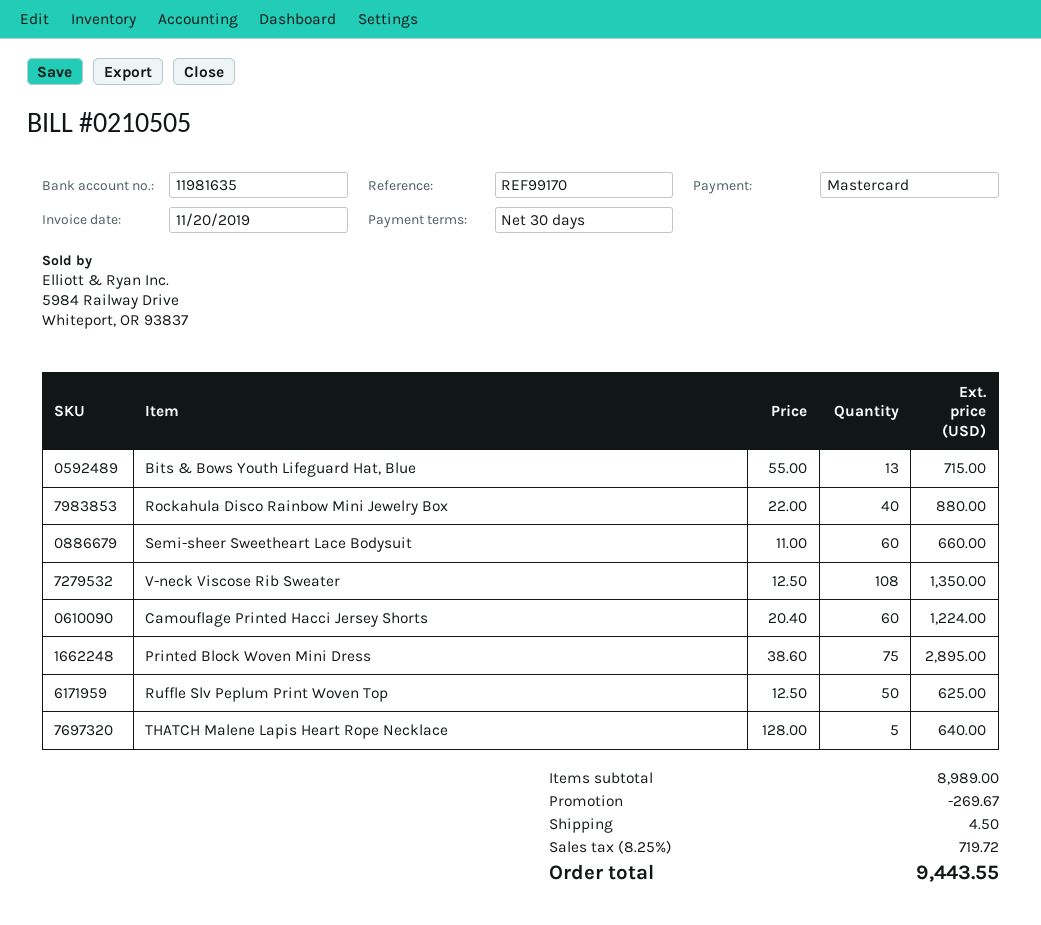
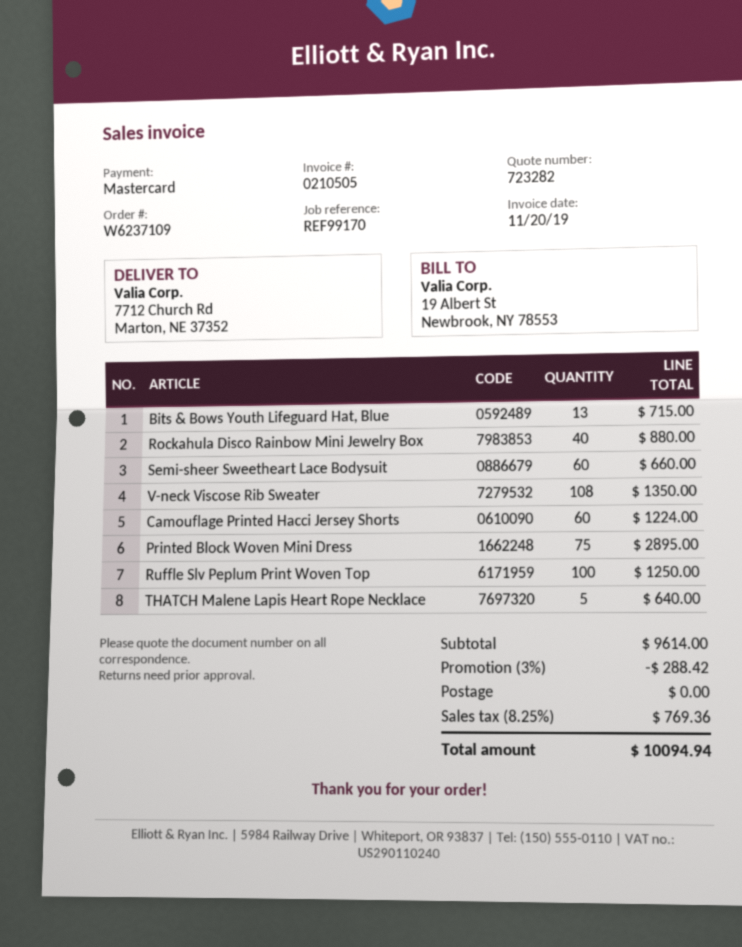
Ruffle Slv Peplum Print Woven Top: 50 for 625.00 -> 100 for 1250.00
subtotal: 8989.00 -> 9614.00
discount: 269.67 -> 288.42
shipping: 4.50 -> 0.00
tax: 8.25% = 719.72 -> 8.25% = 769.36
total: 9443.55 -> 10094.94

